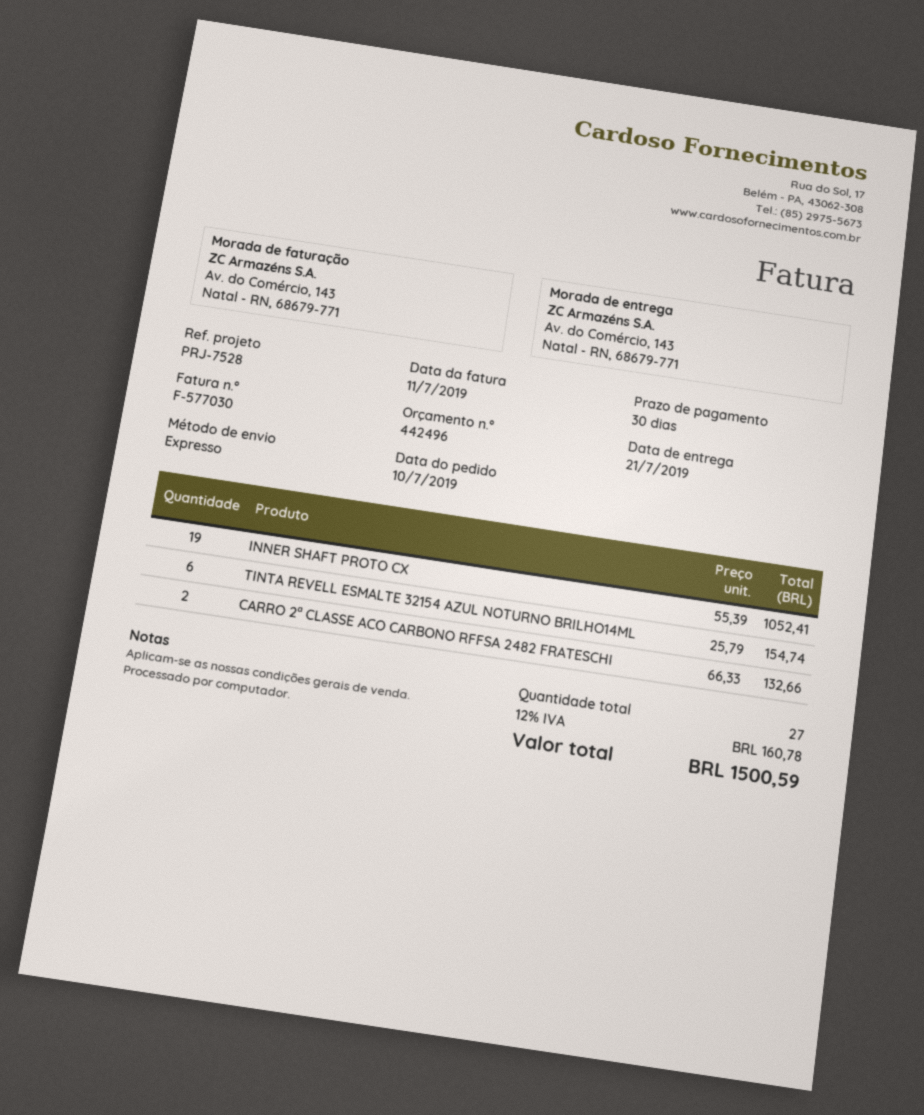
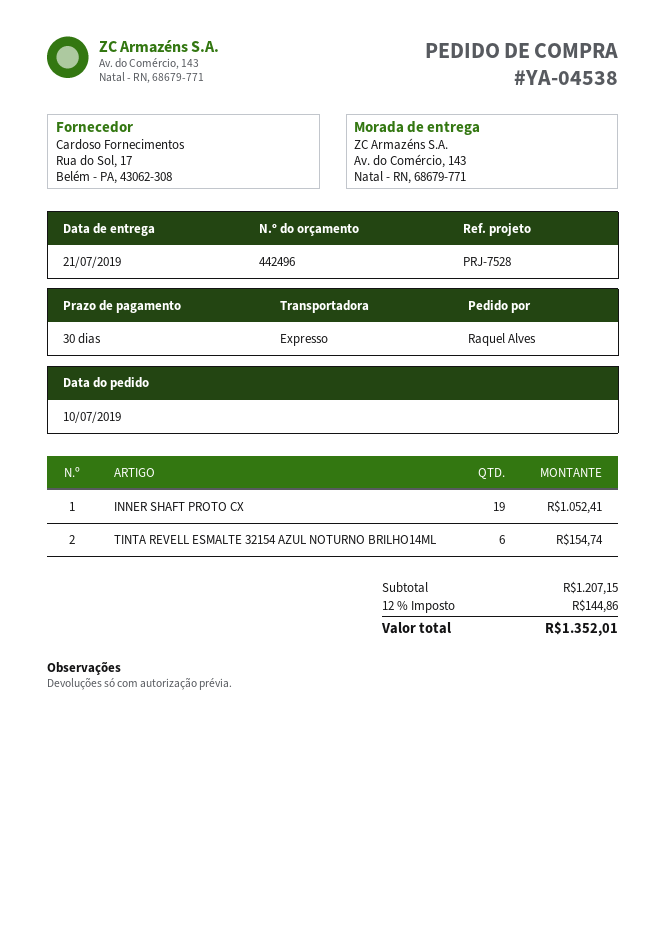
CARRO 2ª CLASSE ACO CARBONO RFFSA 2482 FRATESCHI: 2 for 132.66 -> none
tax: 12% = 160.78 -> 12% = 144.86
total: 1500.59 -> 1352.01

